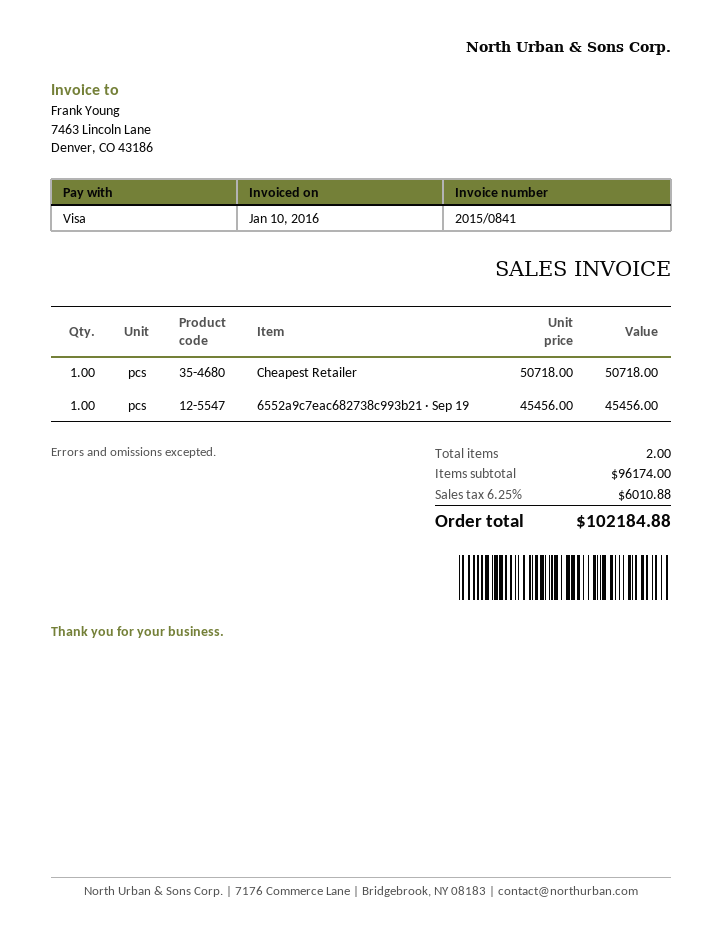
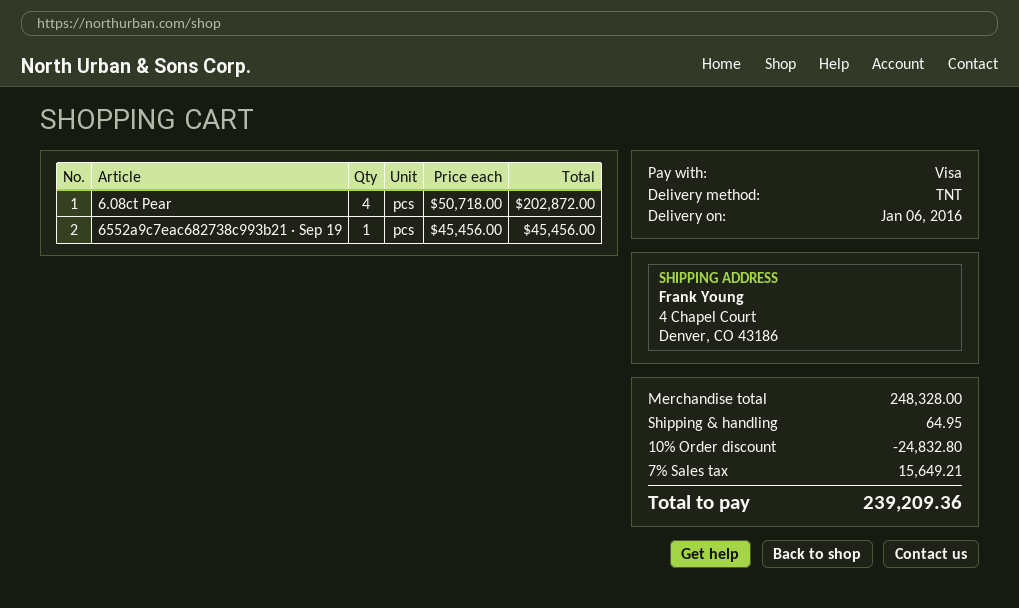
Cheapest Retailer: 1 x 50718.00 = 50718.00 -> none
6.08ct Pear: none -> 4 x 50718.00 = 202872.00
subtotal: 96174.00 -> 248328.00
discount: none -> 10% = 24832.80
shipping: none -> 64.95
tax: 6.25% = 6010.88 -> 7% = 15649.21
total: 102184.88 -> 239209.36

